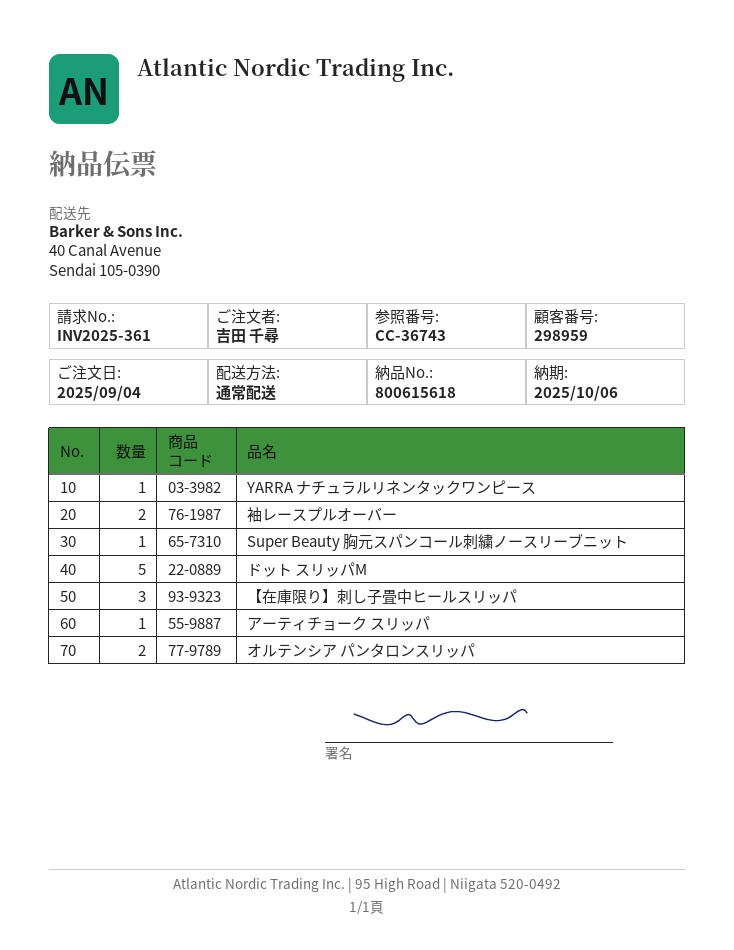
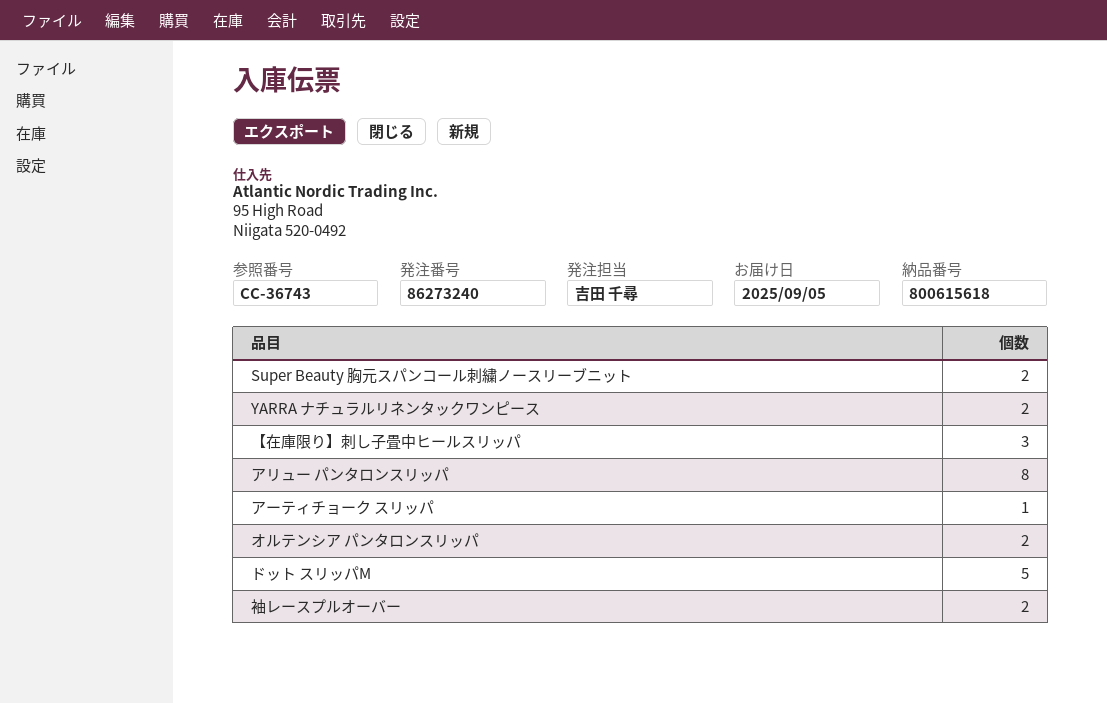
delivery date: 2025-10-06 -> 2025-09-05
YARRA ナチュラルリネンタックワンピース: 1 -> 2
Super Beauty 胸元スパンコール刺繍ノースリーブニット: 1 -> 2
アリュー パンタロンスリッパ: none -> 8

